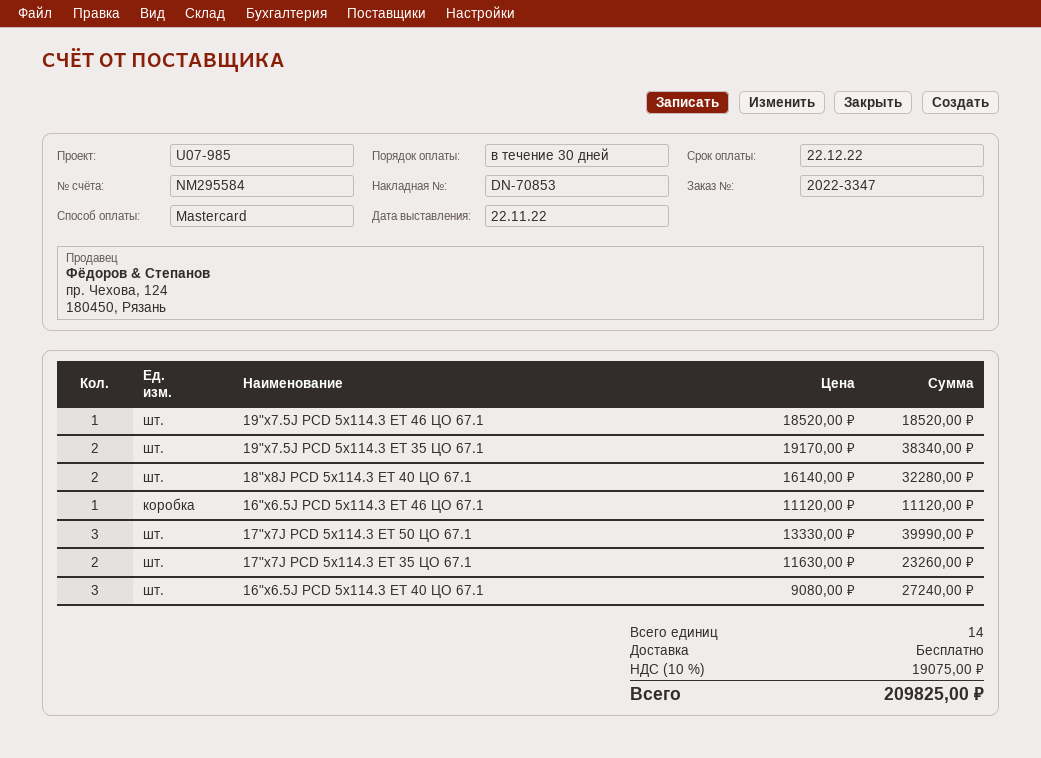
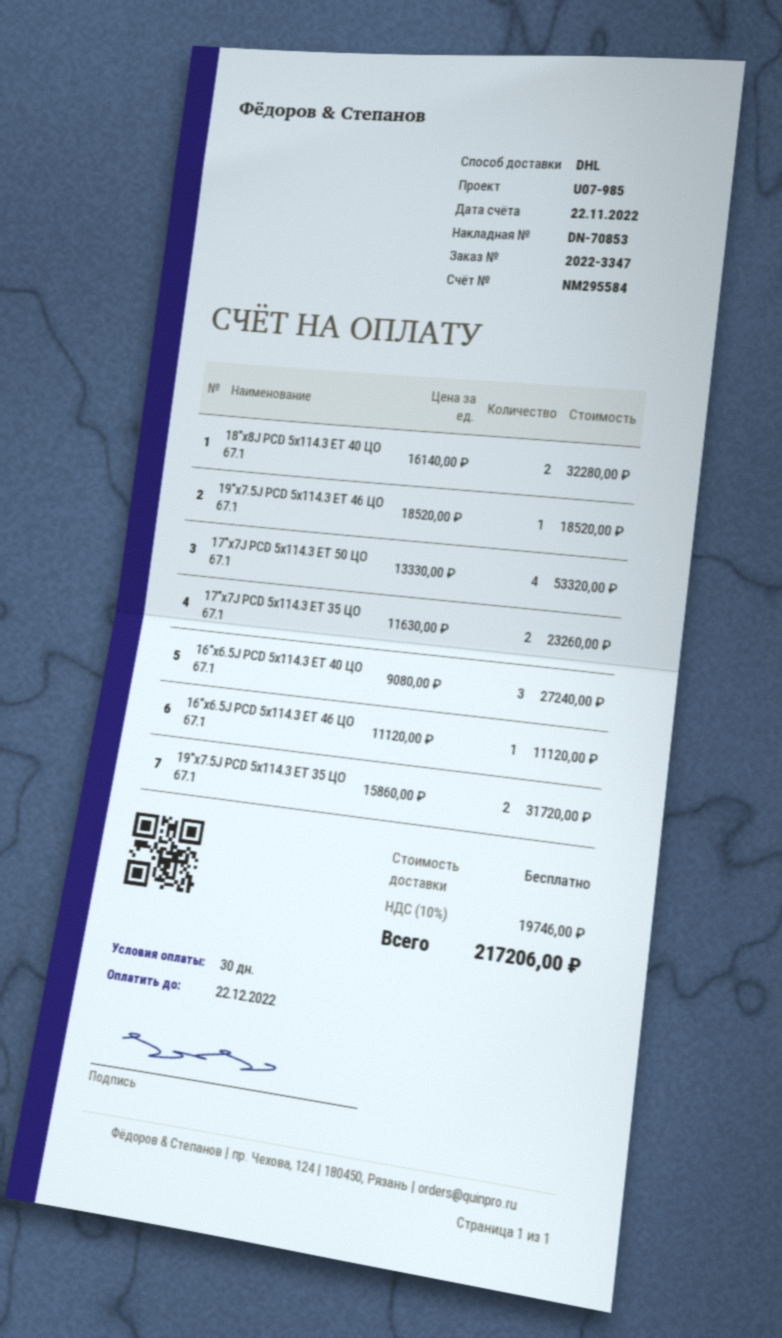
19"x7.5J PCD 5x114.3 ЕТ 35 ЦО 67.1: 2 x 19170.00 = 38340.00 -> 2 x 15860.00 = 31720.00
17"x7J PCD 5x114.3 ЕТ 50 ЦО 67.1: 3 x 13330.00 = 39990.00 -> 4 x 13330.00 = 53320.00
tax: 10% = 19075.00 -> 10% = 19746.00
total: 209825.00 -> 217206.00

